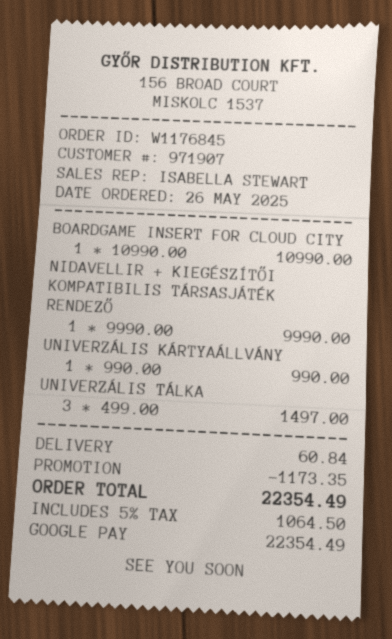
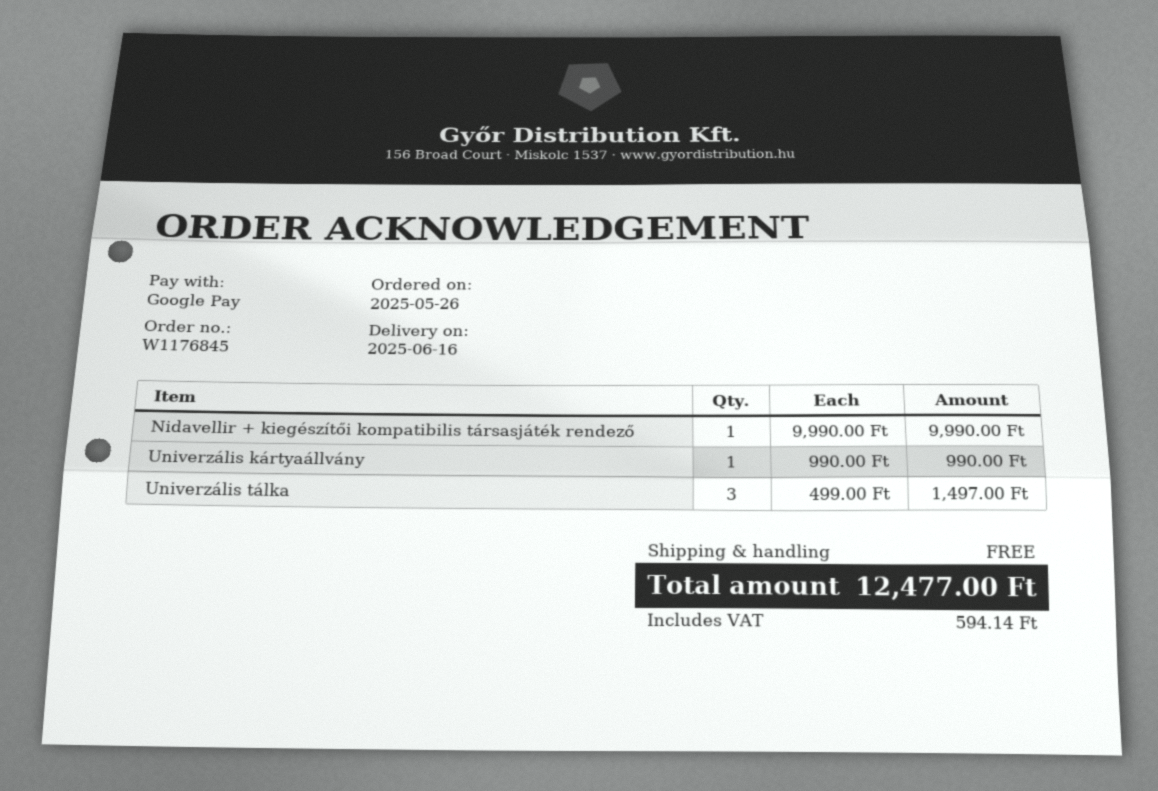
BOARDGAME INSERT FOR CLOUD CITY: 1 x 10990.00 = 10990.00 -> none
discount: 1173.35 -> none
shipping: 60.84 -> 0.00
tax: 1064.50 -> 594.14
total: 22354.49 -> 12477.00

